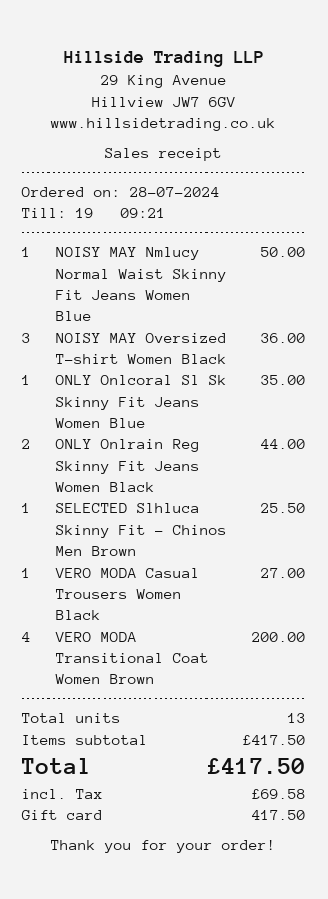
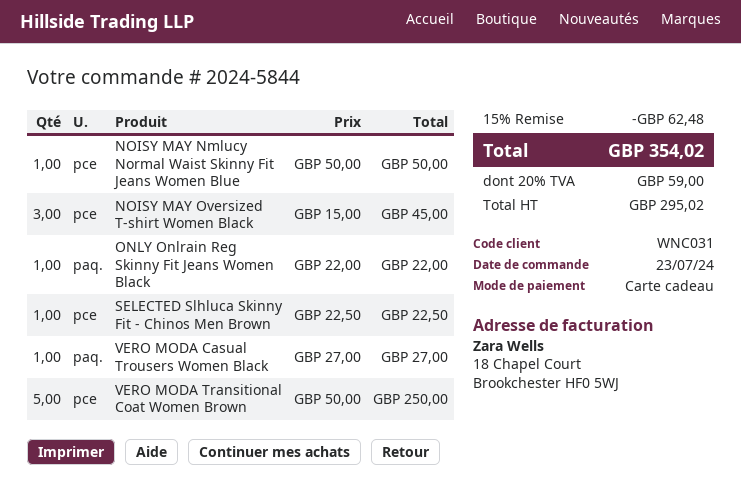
order date: 2024-07-28 -> 2024-07-23
NOISY MAY Oversized T-shirt Women Black: 3 for 36.00 -> 3 for 45.00
ONLY Onlcoral Sl Sk Skinny Fit Jeans Women Blue: 1 for 35.00 -> none
ONLY Onlrain Reg Skinny Fit Jeans Women Black: 2 for 44.00 -> 1 for 22.00
SELECTED Slhluca Skinny Fit - Chinos Men Brown: 1 for 25.50 -> 1 for 22.50
VERO MODA Transitional Coat Women Brown: 4 for 200.00 -> 5 for 250.00
discount: none -> 15% = 62.48
tax: 69.58 -> 59.00
total: 417.50 -> 354.02

